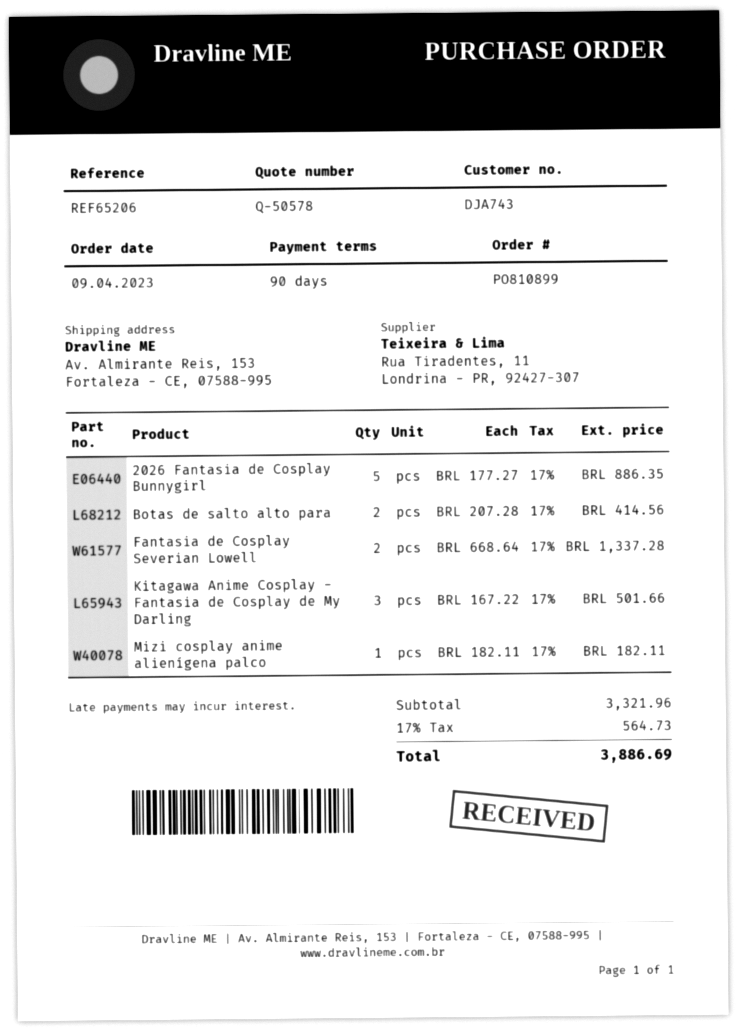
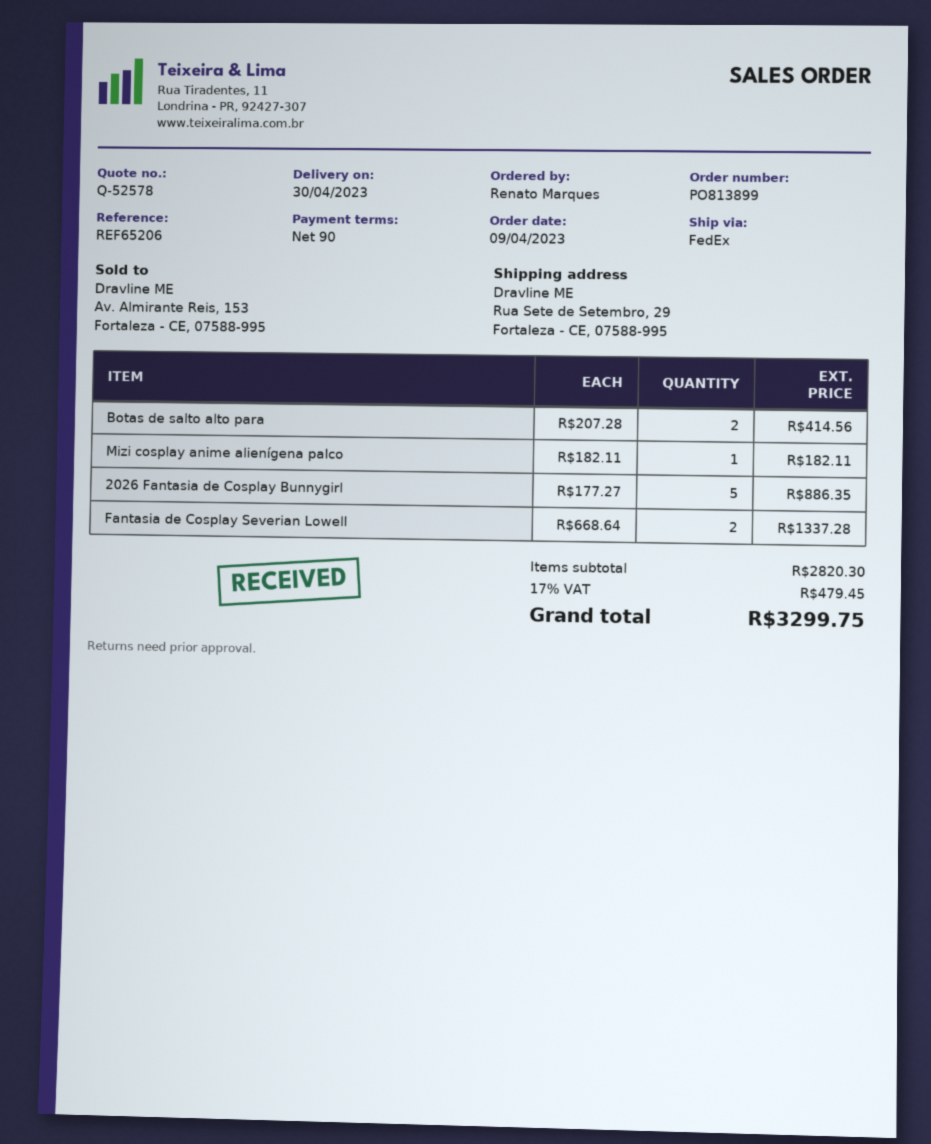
quote number: Q-50578 -> Q-52578
order number: PO810899 -> PO813899
ship to: Av. Almirante Reis, 153, Fortaleza - CE, 07588-995 -> Rua Sete de Setembro, 29, Fortaleza - CE, 07588-995
Kitagawa Anime Cosplay - Fantasia de Cosplay de My Darling: 3 x 167.22 = 501.66 -> none
subtotal: 3321.96 -> 2820.30
tax: 17% = 564.73 -> 17% = 479.45
total: 3886.69 -> 3299.75

